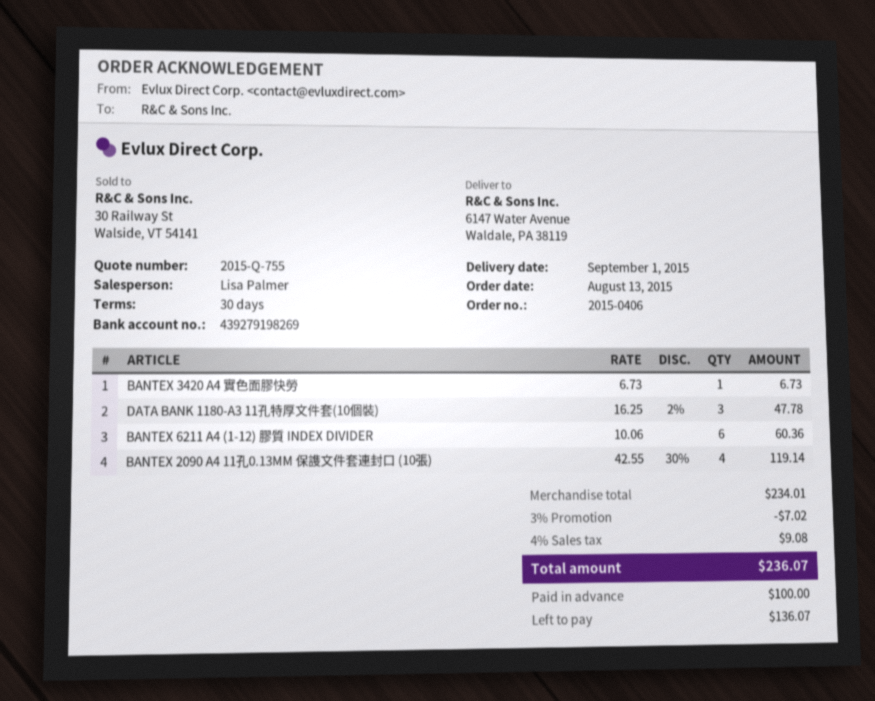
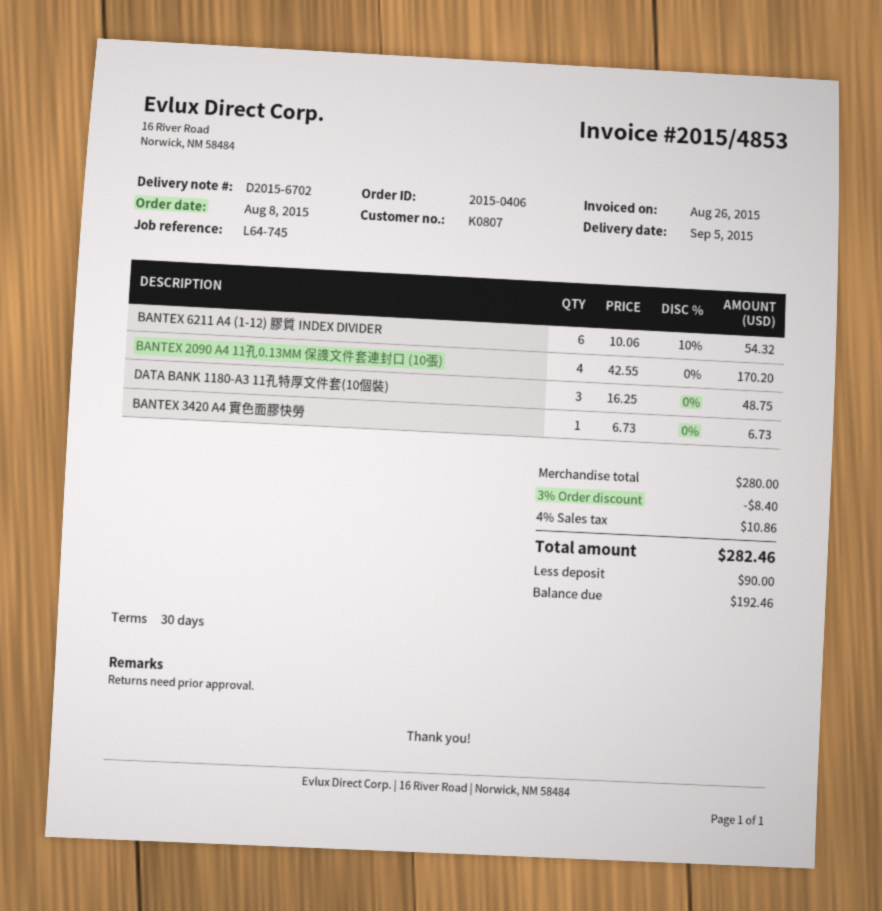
order date: 2015-08-13 -> 2015-08-08
delivery date: 2015-09-01 -> 2015-09-05
DATA BANK 1180-A3 11孔特厚文件套(10個裝): 3 x 16.25 - 2% = 47.78 -> 3 x 16.25 = 48.75
BANTEX 6211 A4 (1-12) 膠質 INDEX DIVIDER: 6 x 10.06 = 60.36 -> 6 x 10.06 - 10% = 54.32
BANTEX 2090 A4 11孔0.13MM 保謢文件套連封口 (10張): 4 x 42.55 - 30% = 119.14 -> 4 x 42.55 = 170.20
subtotal: 234.01 -> 280.00
discount: 3% = 7.02 -> 3% = 8.40
tax: 4% = 9.08 -> 4% = 10.86
total: 236.07 -> 282.46
deposit: 100.00 -> 90.00
balance: 136.07 -> 192.46

